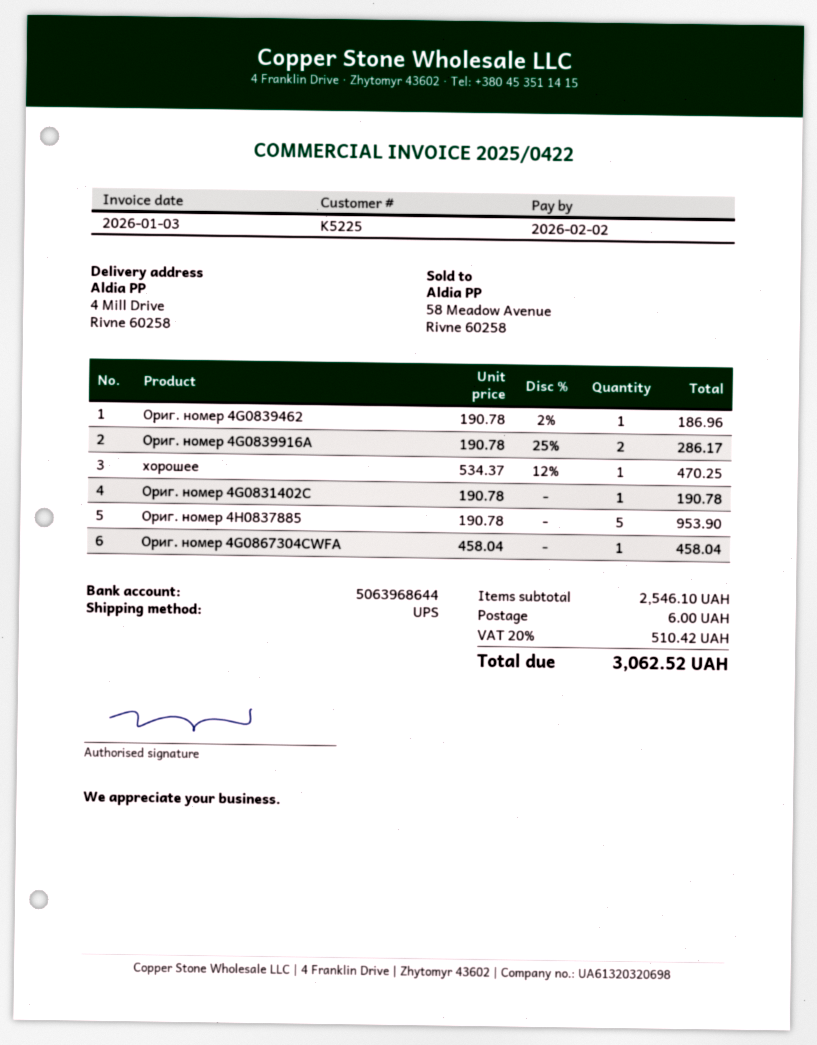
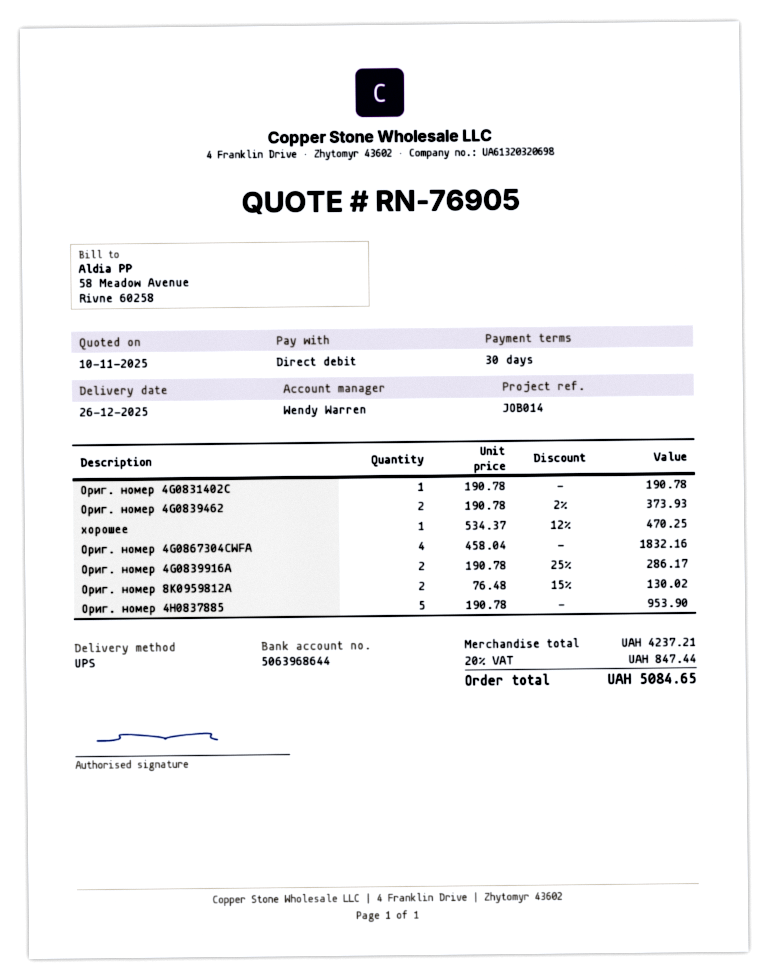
Ориг. номер 4G0839462: 1 x 190.78 - 2% = 186.96 -> 2 x 190.78 - 2% = 373.93
Ориг. номер 4G0867304CWFA: 1 x 458.04 = 458.04 -> 4 x 458.04 = 1832.16
Ориг. номер 8K0959812A: none -> 2 x 76.48 - 15% = 130.02
subtotal: 2546.10 -> 4237.21
shipping: 6.00 -> none
tax: 20% = 510.42 -> 20% = 847.44
total: 3062.52 -> 5084.65

